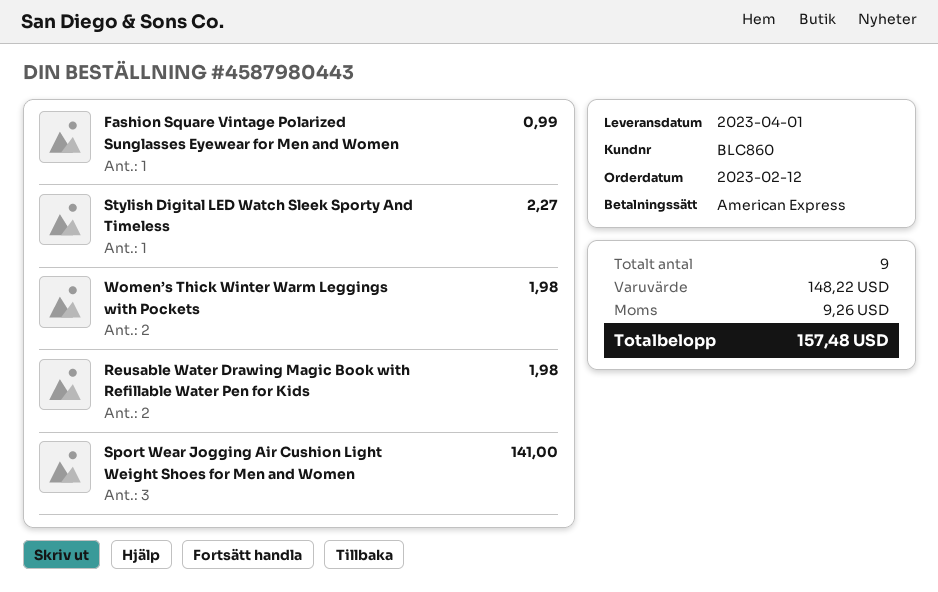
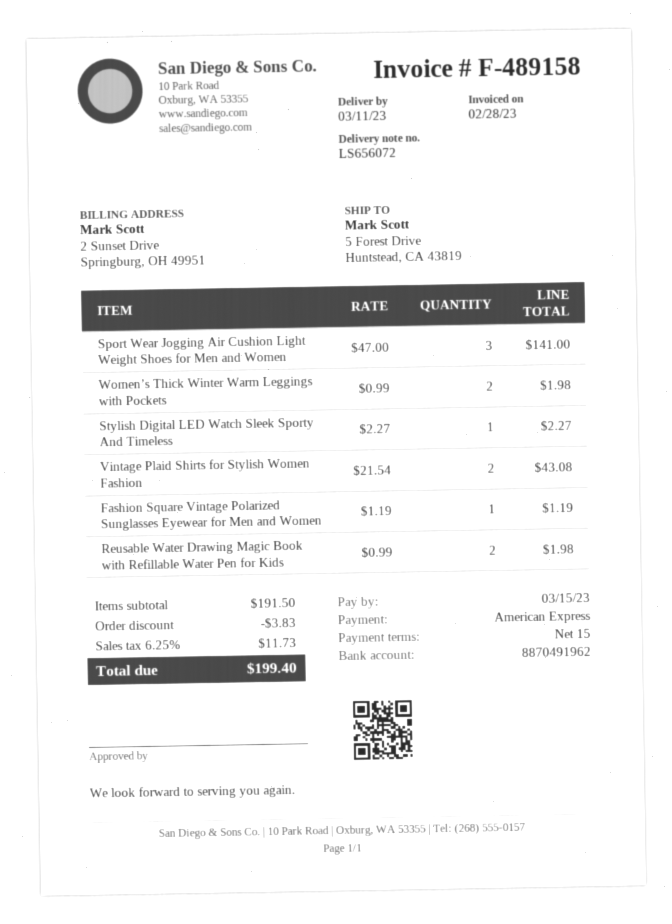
delivery date: 2023-04-01 -> 2023-03-11
Fashion Square Vintage Polarized Sunglasses Eyewear for Men and Women: 1 for 0.99 -> 1 for 1.19
Vintage Plaid Shirts for Stylish Women Fashion: none -> 2 for 43.08
subtotal: 148.22 -> 191.50
discount: none -> 3.83
tax: 9.26 -> 11.73
total: 157.48 -> 199.40

